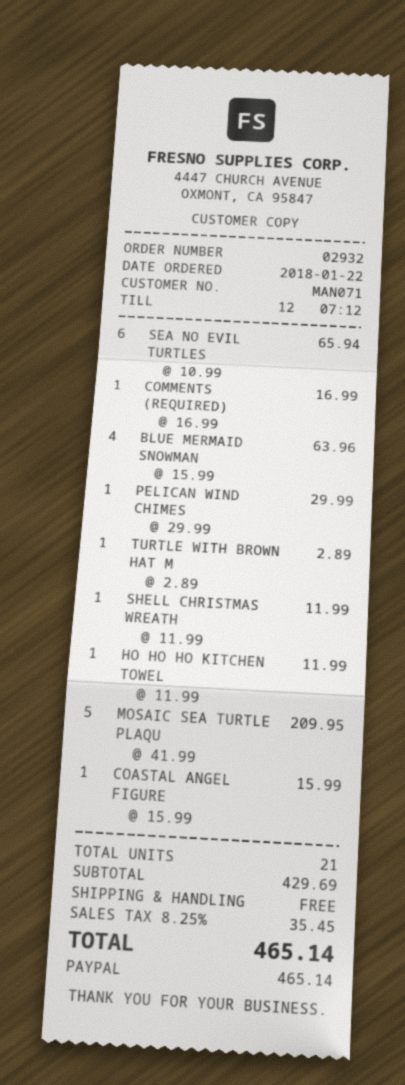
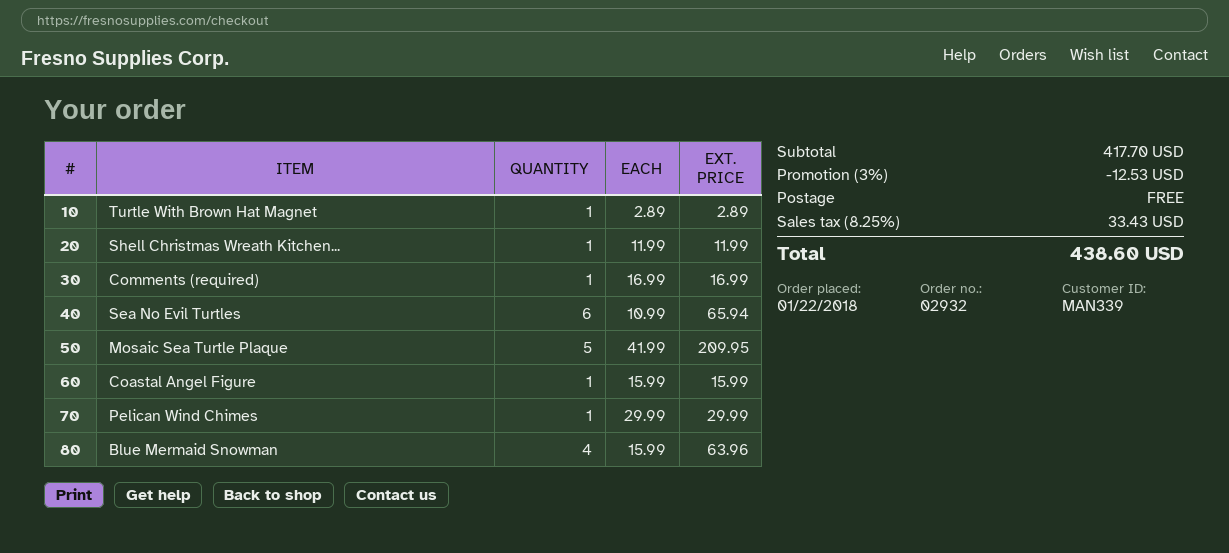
customer number: MAN071 -> MAN339
HO HO HO KITCHEN TOWEL: 1 x 11.99 = 11.99 -> none
subtotal: 429.69 -> 417.70
discount: none -> 3% = 12.53
tax: 8.25% = 35.45 -> 8.25% = 33.43
total: 465.14 -> 438.60

